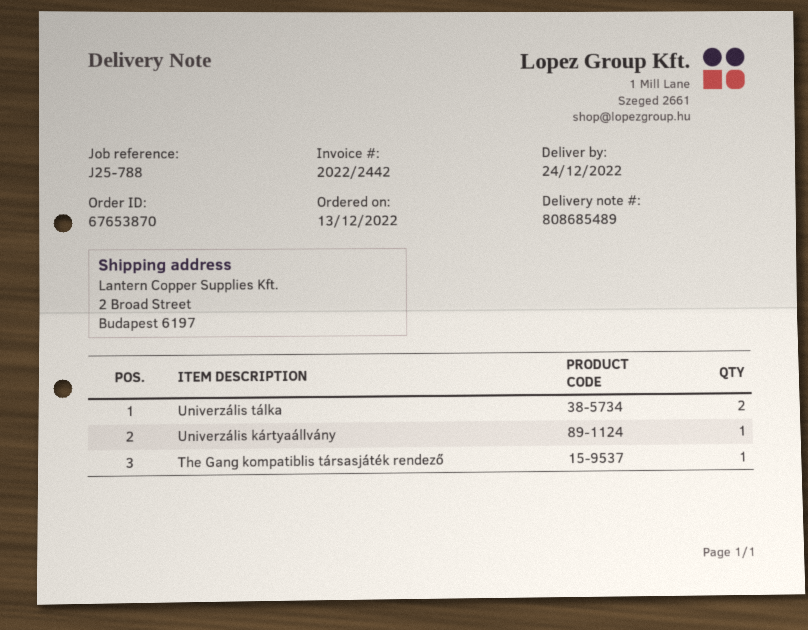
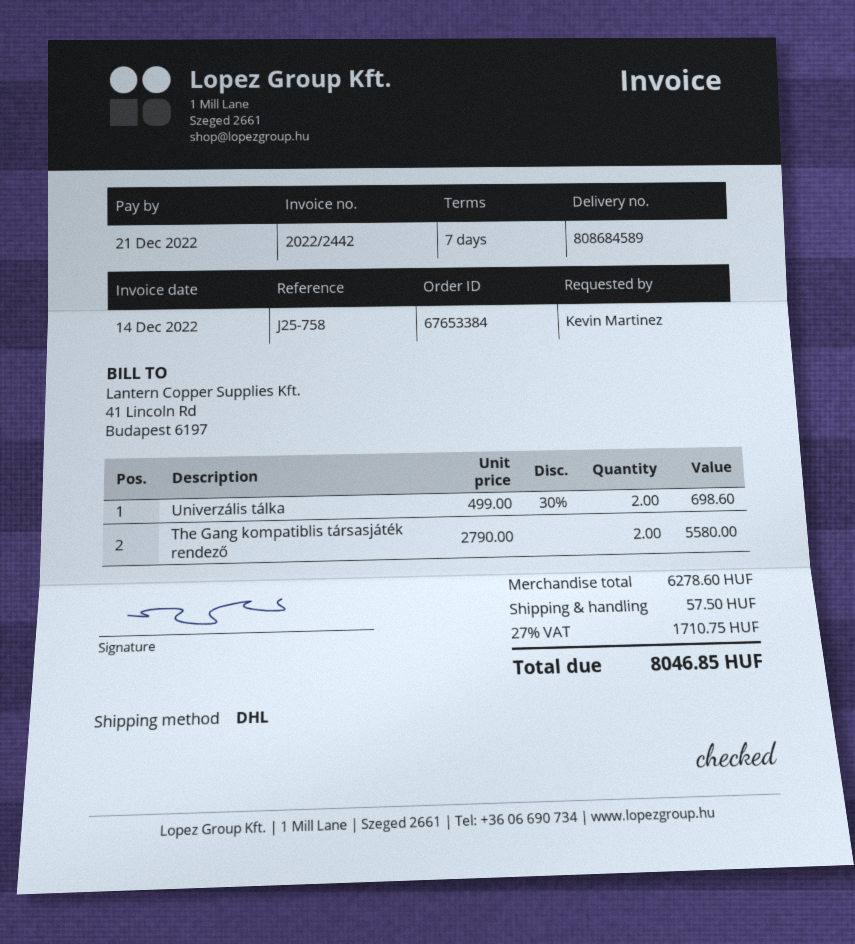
order number: 67653870 -> 67653384
delivery note number: 808685489 -> 808684589
reference: J25-788 -> J25-758
Univerzális kártyaállvány: 1 -> none
The Gang kompatiblis társasjáték rendező: 1 -> 2

